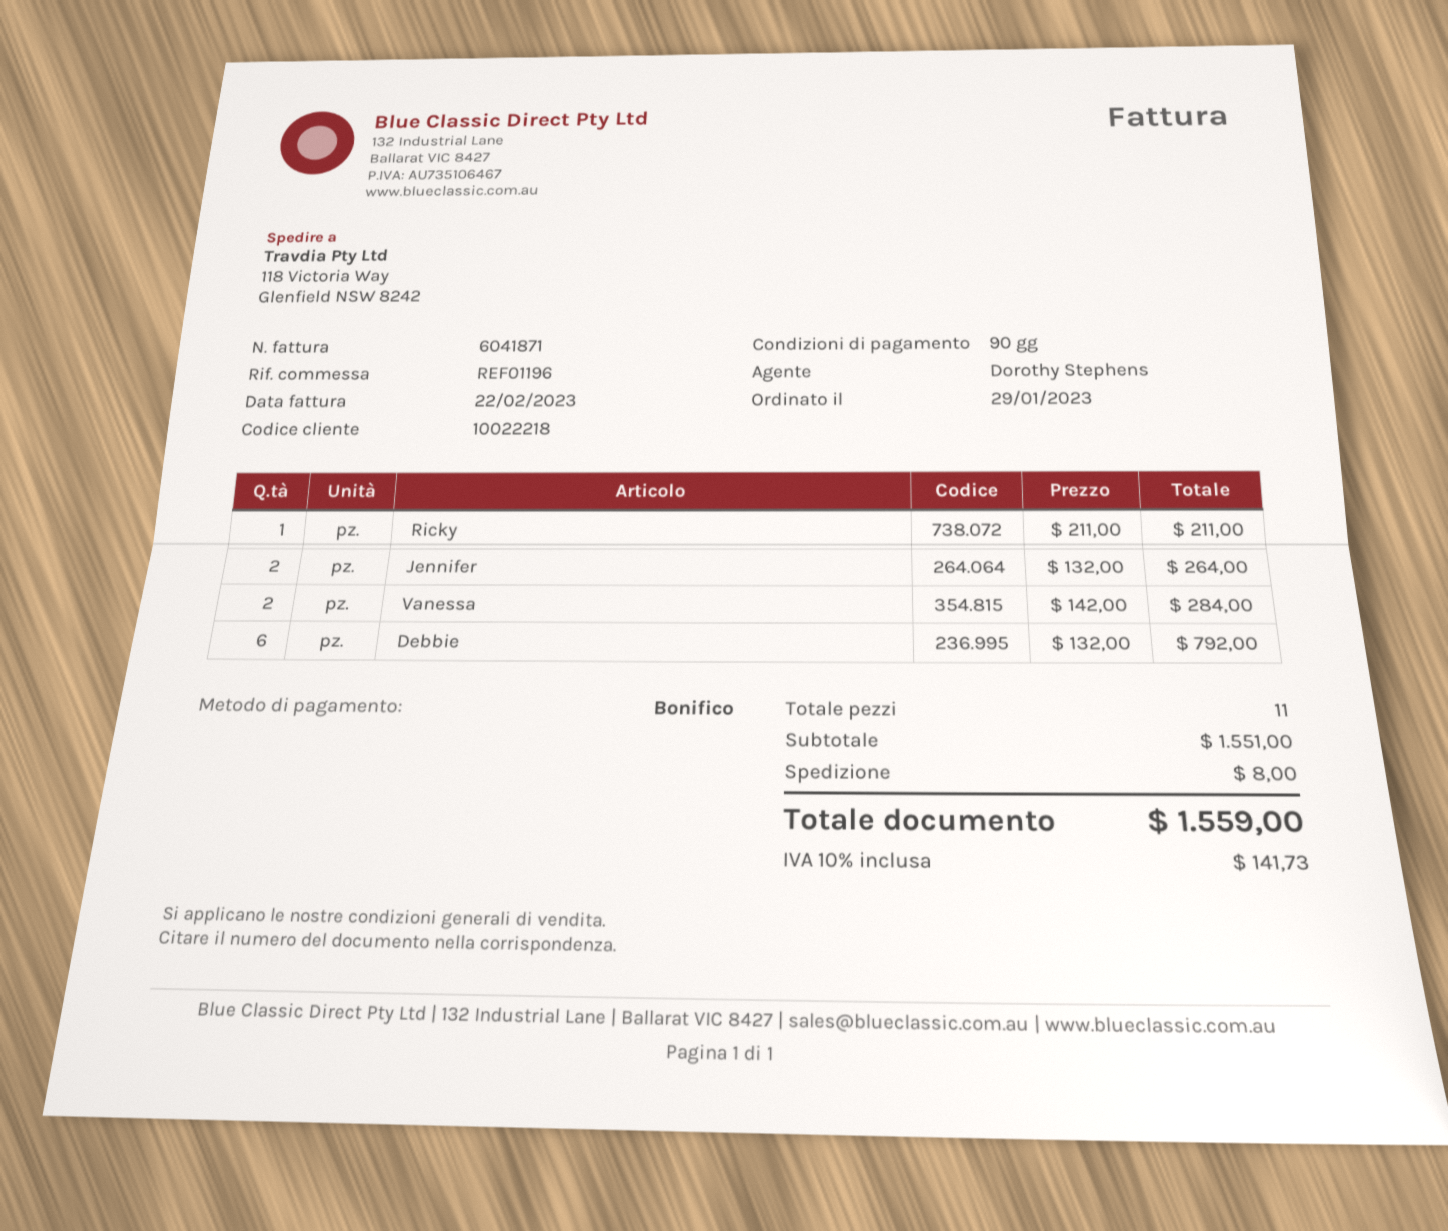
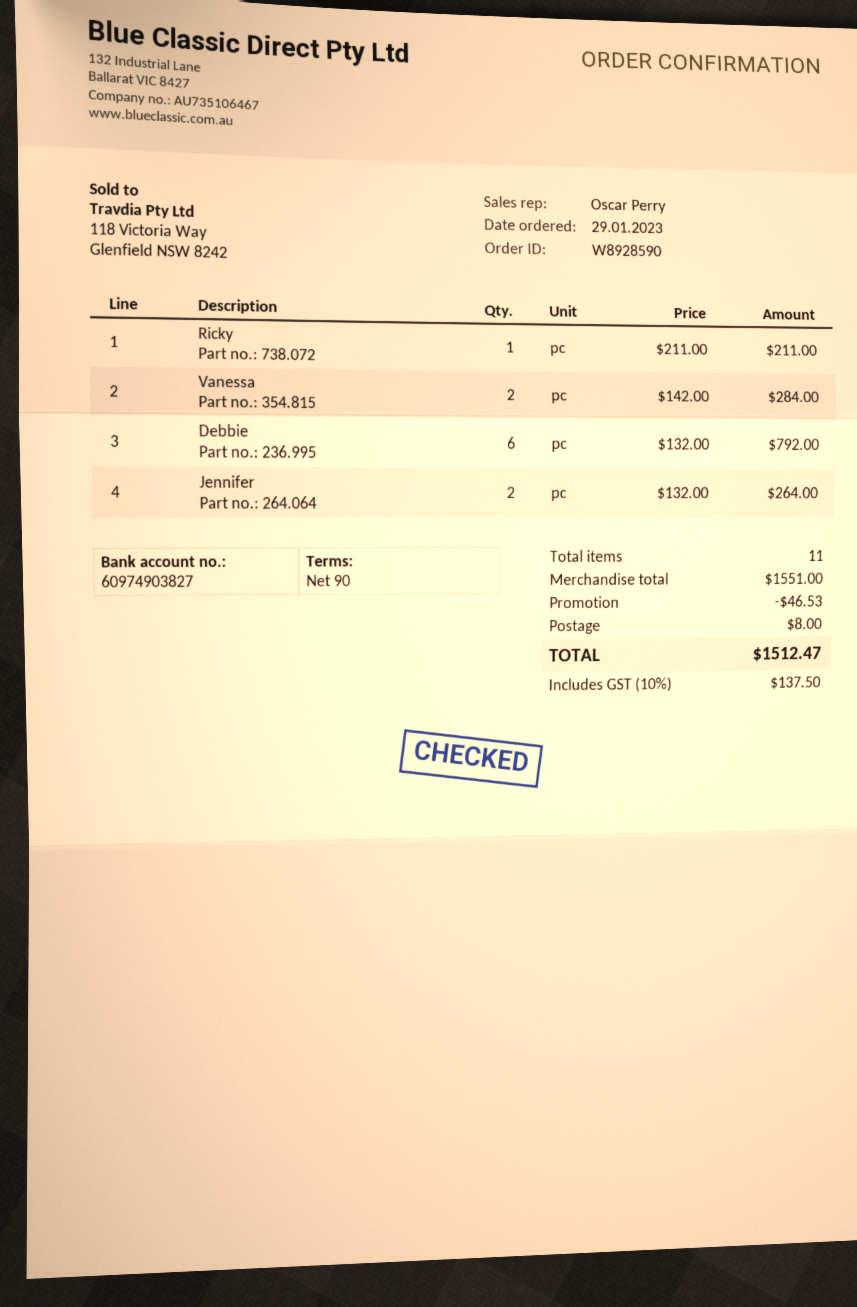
sales rep: Dorothy Stephens -> Oscar Perry
discount: none -> 46.53
tax: 10% = 141.73 -> 10% = 137.50
total: 1559.00 -> 1512.47

